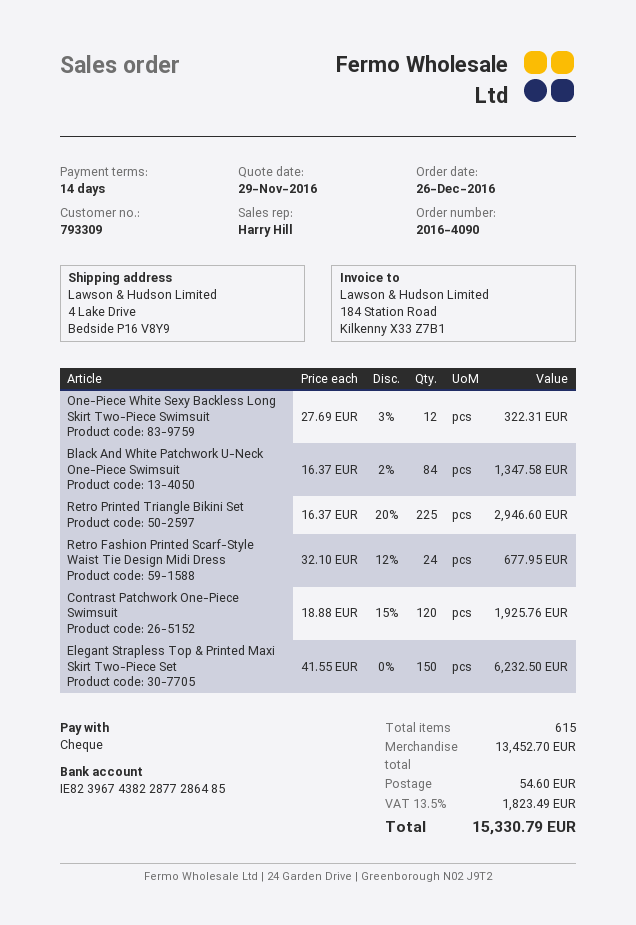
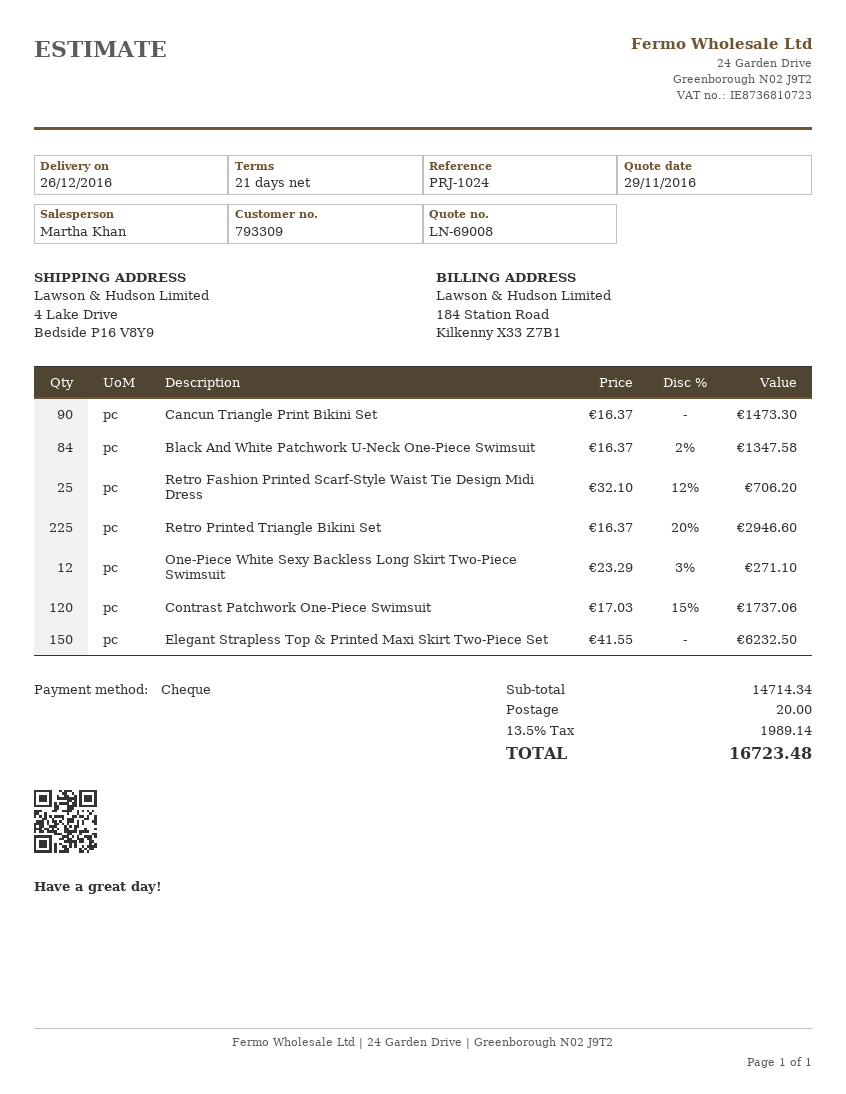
payment terms: 14 days -> 21 days
sales rep: Harry Hill -> Martha Khan
One-Piece White Sexy Backless Long Skirt Two-Piece Swimsuit: 12 x 27.69 - 3% = 322.31 -> 12 x 23.29 - 3% = 271.10
Retro Fashion Printed Scarf-Style Waist Tie Design Midi Dress: 24 x 32.10 - 12% = 677.95 -> 25 x 32.10 - 12% = 706.20
Contrast Patchwork One-Piece Swimsuit: 120 x 18.88 - 15% = 1925.76 -> 120 x 17.03 - 15% = 1737.06
Cancun Triangle Print Bikini Set: none -> 90 x 16.37 = 1473.30
subtotal: 13452.70 -> 14714.34
shipping: 54.60 -> 20.00
tax: 13.5% = 1823.49 -> 13.5% = 1989.14
total: 15330.79 -> 16723.48

